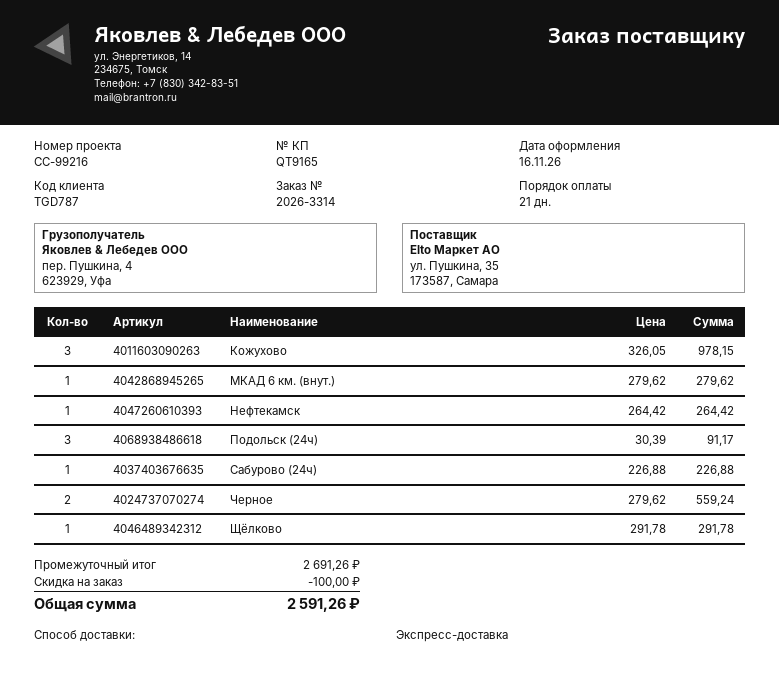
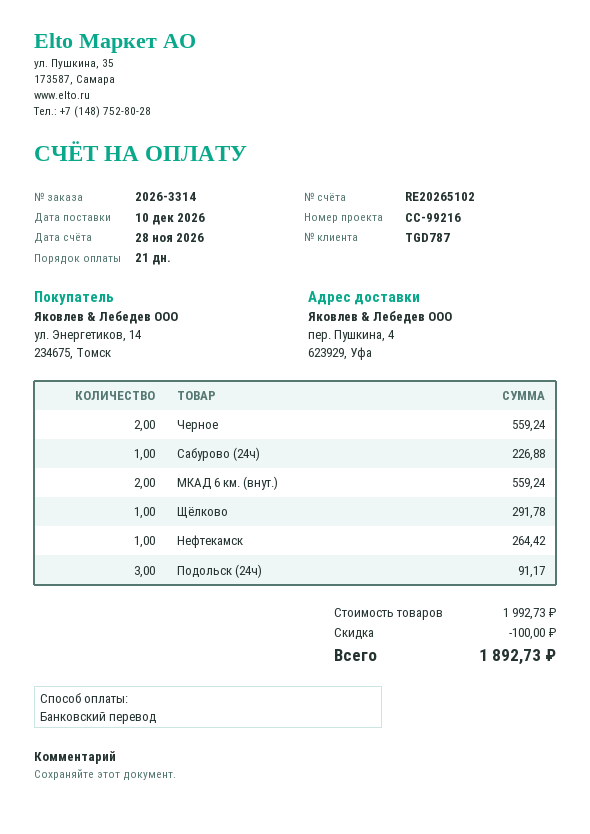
Кожухово: 3 for 978.15 -> none
МКАД 6 км. (внут.): 1 for 279.62 -> 2 for 559.24
subtotal: 2691.26 -> 1992.73
total: 2591.26 -> 1892.73

